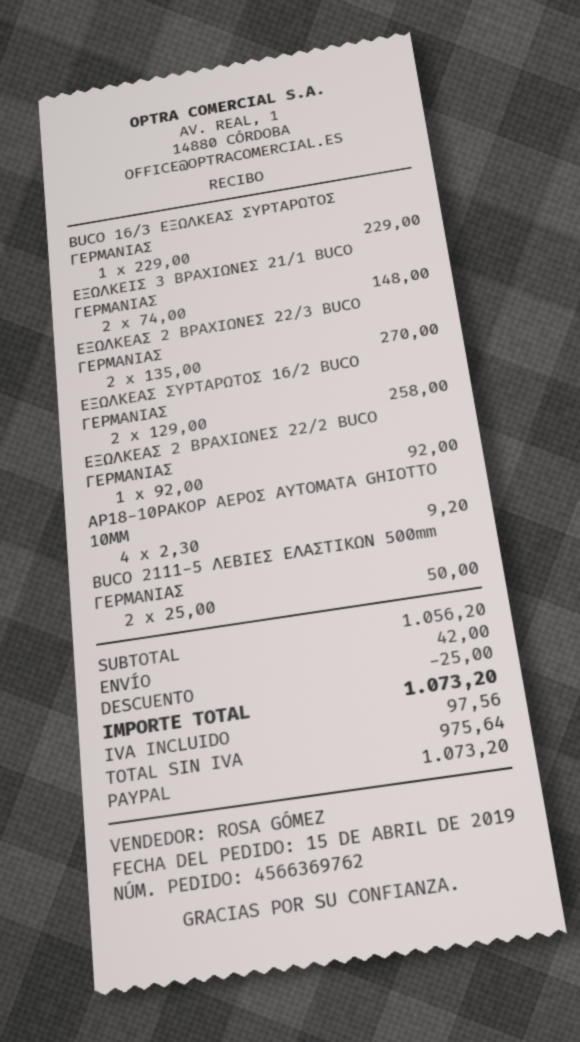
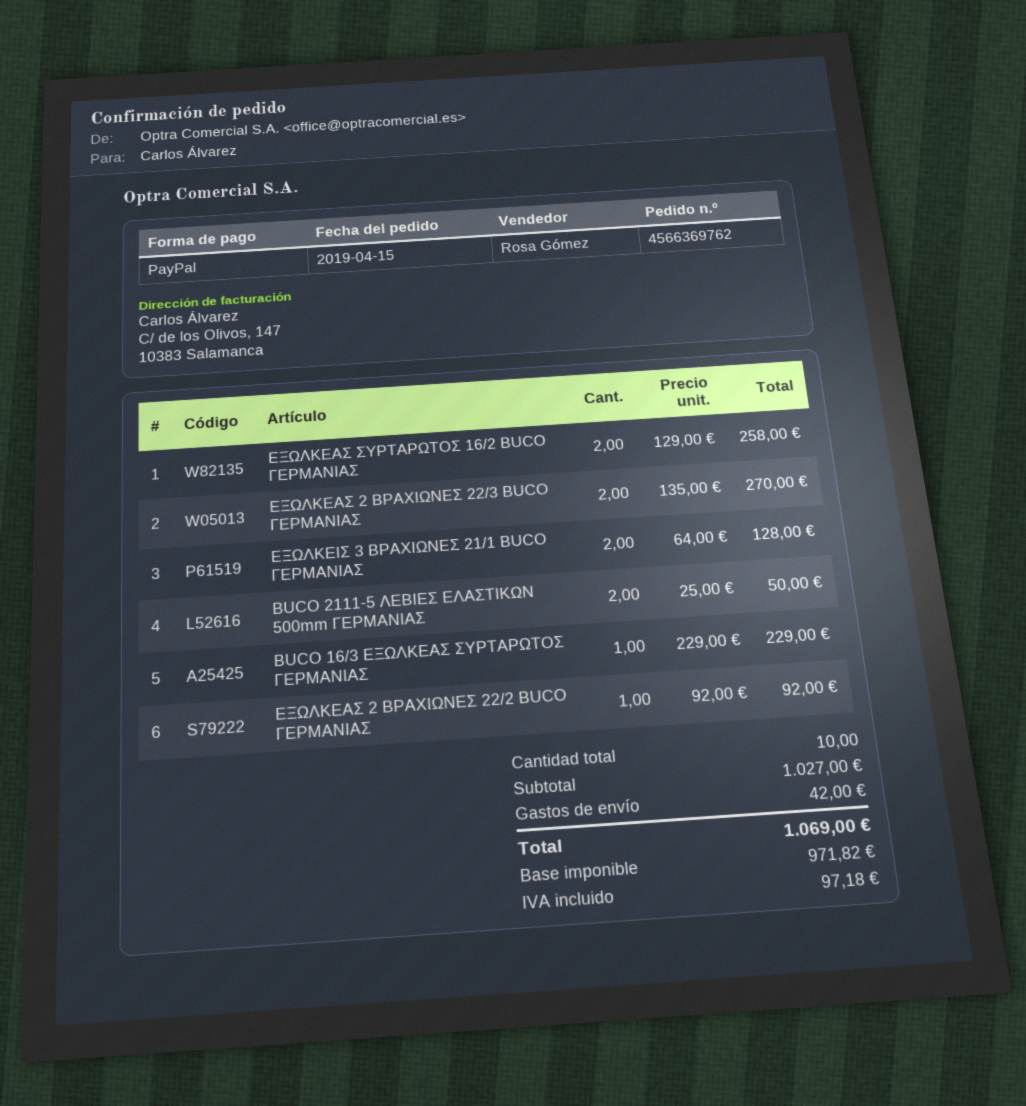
ΕΞΩΛΚΕΙΣ 3 ΒΡΑΧΙΩΝΕΣ 21/1 BUCO ΓΕΡΜΑΝΙΑΣ: 2 x 74.00 = 148.00 -> 2 x 64.00 = 128.00
AP18-10ΡΑΚΟΡ ΑΕΡΟΣ ΑΥΤΟΜΑΤΑ GHIOTTO 10MM: 4 x 2.30 = 9.20 -> none
subtotal: 1056.20 -> 1027.00
discount: 25.00 -> none
net: 975.64 -> 971.82
tax: 97.56 -> 97.18
total: 1073.20 -> 1069.00

